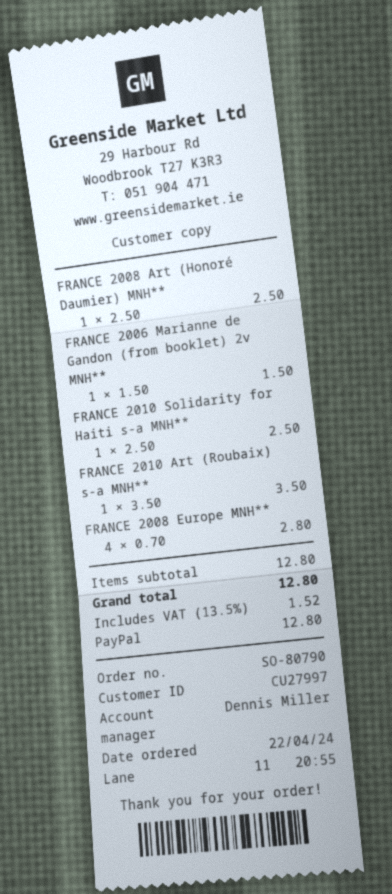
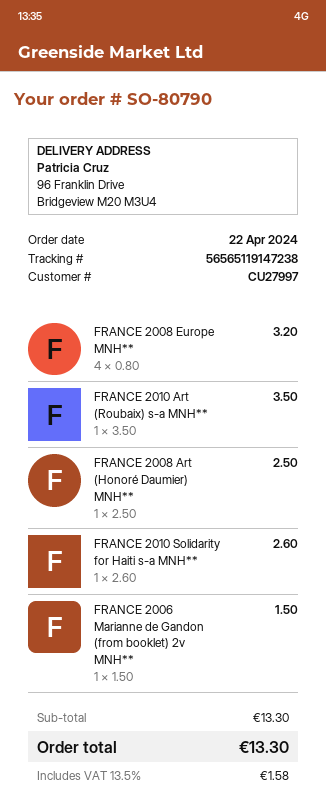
FRANCE 2010 Solidarity for Haiti s-a MNH**: 1 x 2.50 = 2.50 -> 1 x 2.60 = 2.60
FRANCE 2008 Europe MNH**: 4 x 0.70 = 2.80 -> 4 x 0.80 = 3.20
subtotal: 12.80 -> 13.30
tax: 13.5% = 1.52 -> 13.5% = 1.58
total: 12.80 -> 13.30

